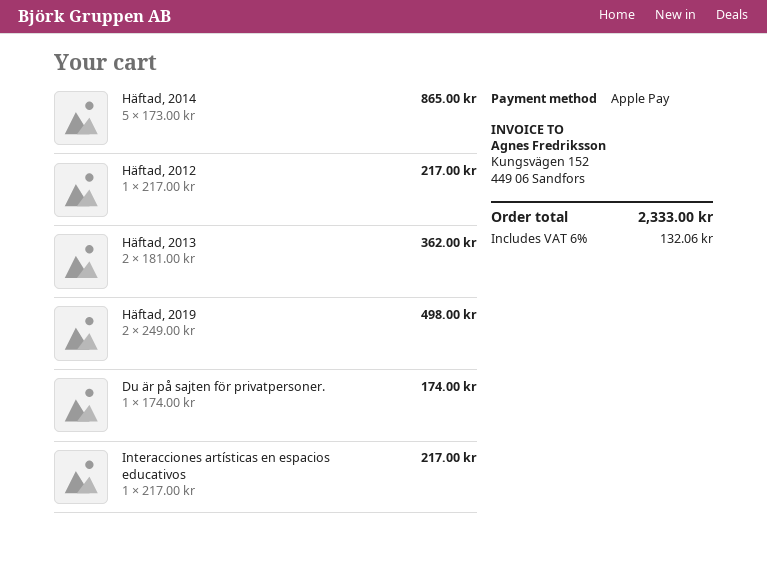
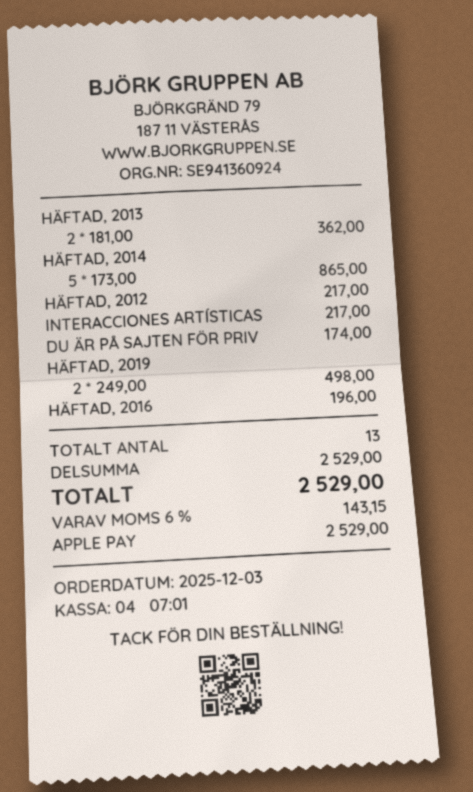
HÄFTAD, 2016: none -> 1 x 196.00 = 196.00
tax: 6% = 132.06 -> 6% = 143.15
total: 2333.00 -> 2529.00

